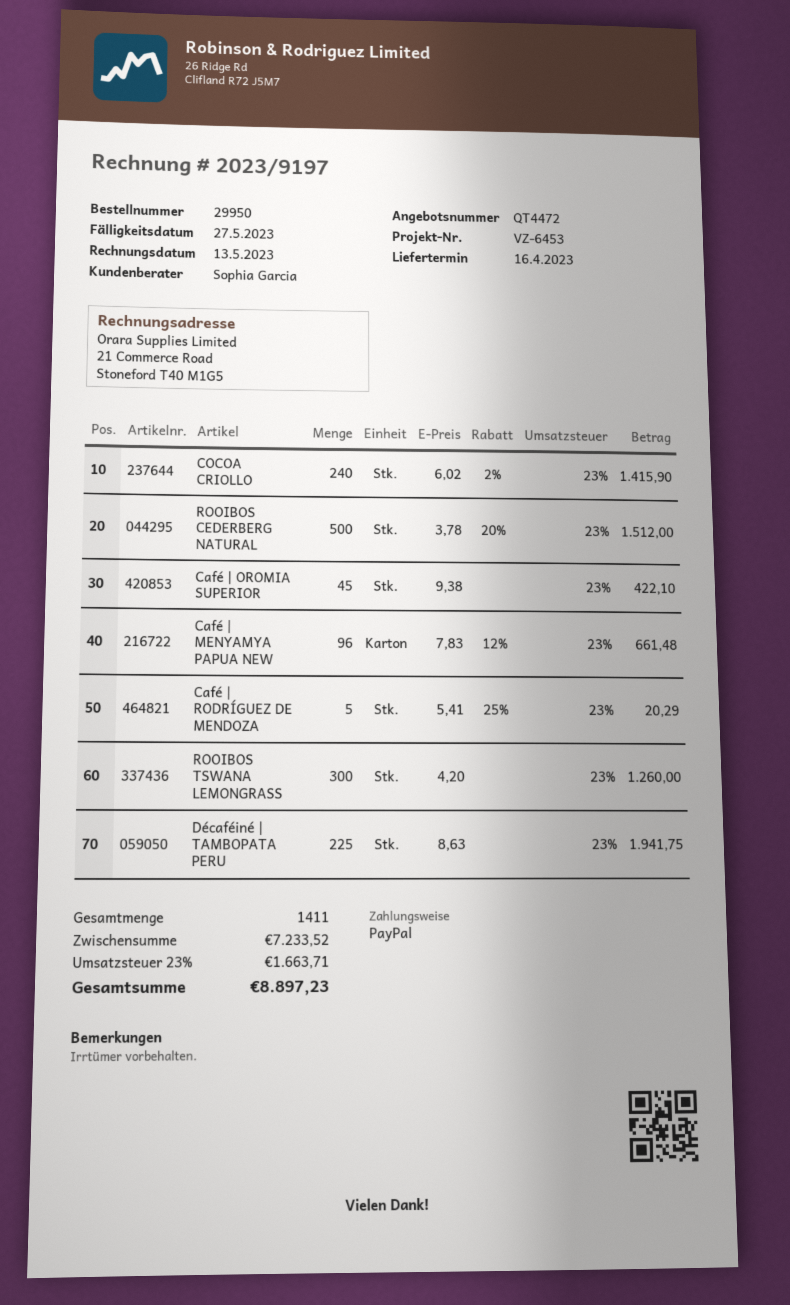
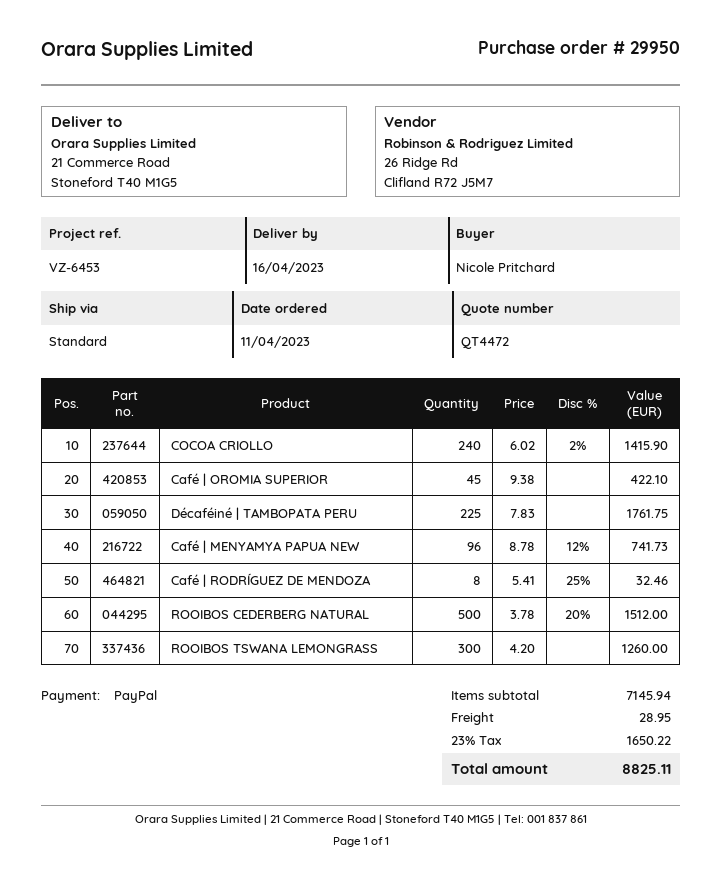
Café | MENYAMYA PAPUA NEW: 96 x 7.83 - 12% = 661.48 -> 96 x 8.78 - 12% = 741.73
Café | RODRÍGUEZ DE MENDOZA: 5 x 5.41 - 25% = 20.29 -> 8 x 5.41 - 25% = 32.46
Décaféiné | TAMBOPATA PERU: 225 x 8.63 = 1941.75 -> 225 x 7.83 = 1761.75
subtotal: 7233.52 -> 7145.94
shipping: none -> 28.95
tax: 23% = 1663.71 -> 23% = 1650.22
total: 8897.23 -> 8825.11

